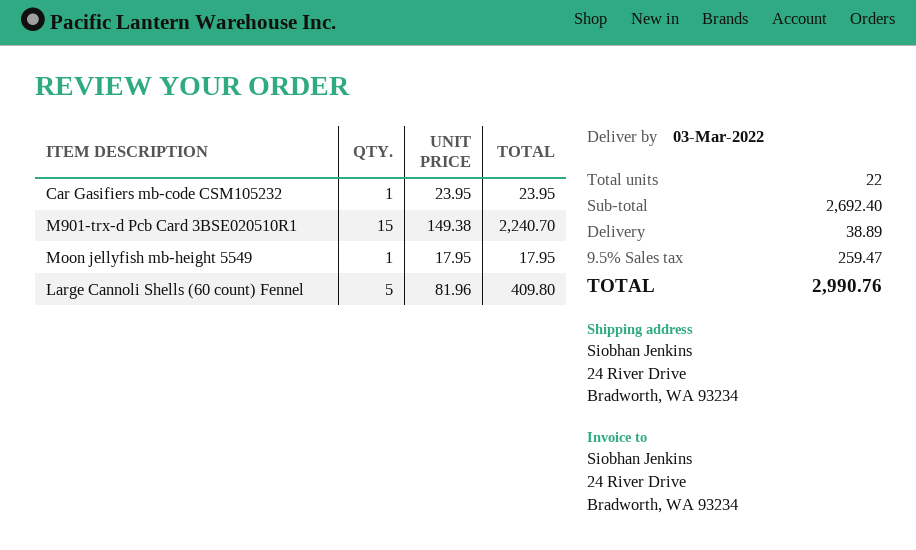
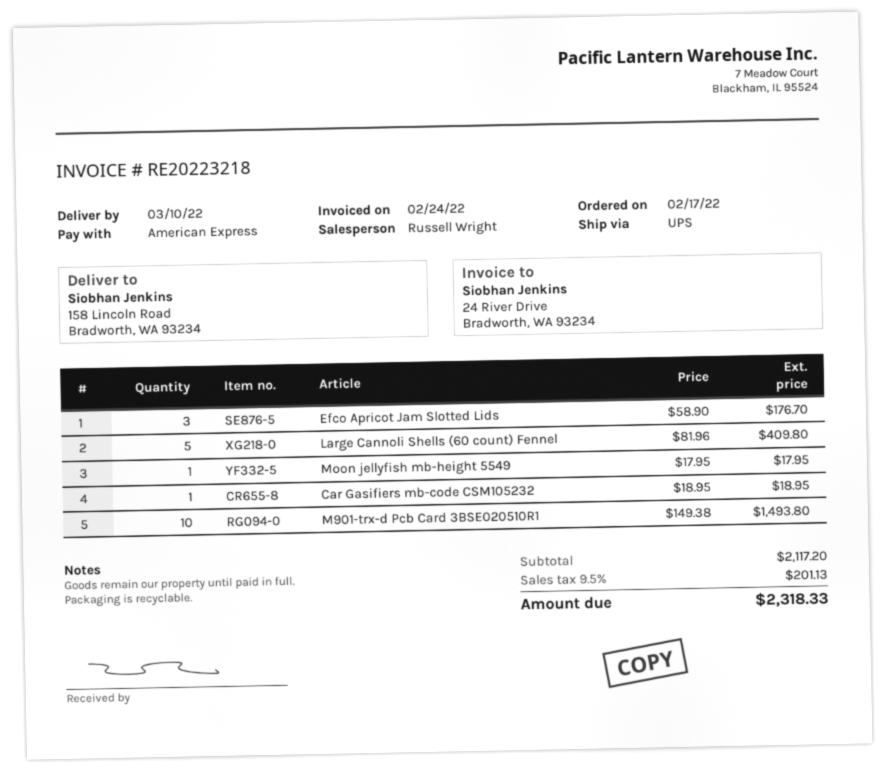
delivery date: 2022-03-03 -> 2022-03-10
ship to: 24 River Drive, Bradworth, WA 93234 -> 158 Lincoln Road, Bradworth, WA 93234
Car Gasifiers mb-code CSM105232: 1 x 23.95 = 23.95 -> 1 x 18.95 = 18.95
M901-trx-d Pcb Card 3BSE020510R1: 15 x 149.38 = 2240.70 -> 10 x 149.38 = 1493.80
Efco Apricot Jam Slotted Lids: none -> 3 x 58.90 = 176.70
subtotal: 2692.40 -> 2117.20
shipping: 38.89 -> none
tax: 9.5% = 259.47 -> 9.5% = 201.13
total: 2990.76 -> 2318.33

